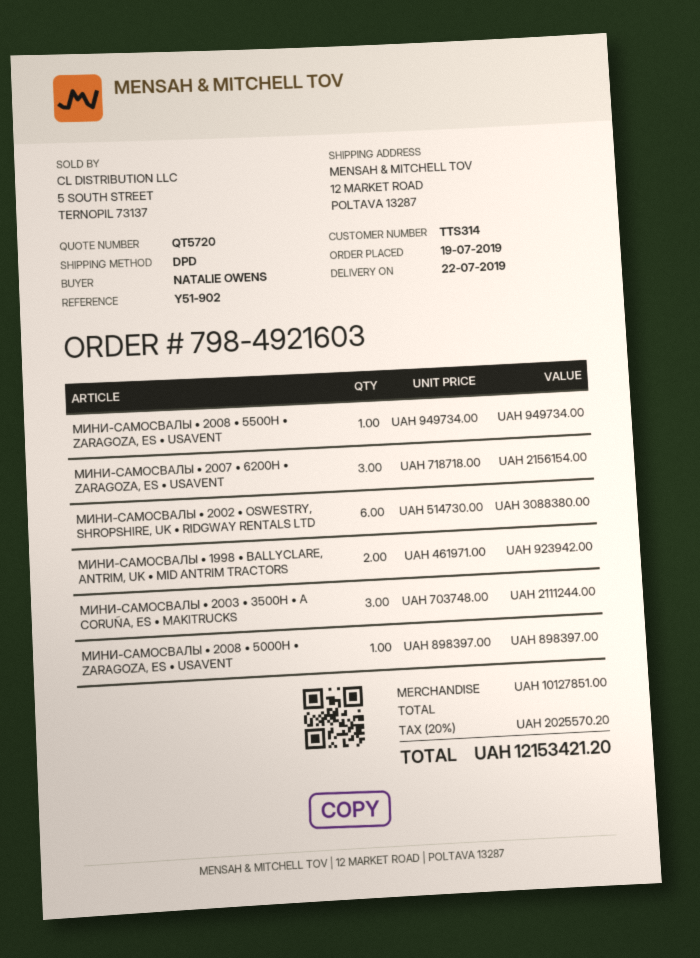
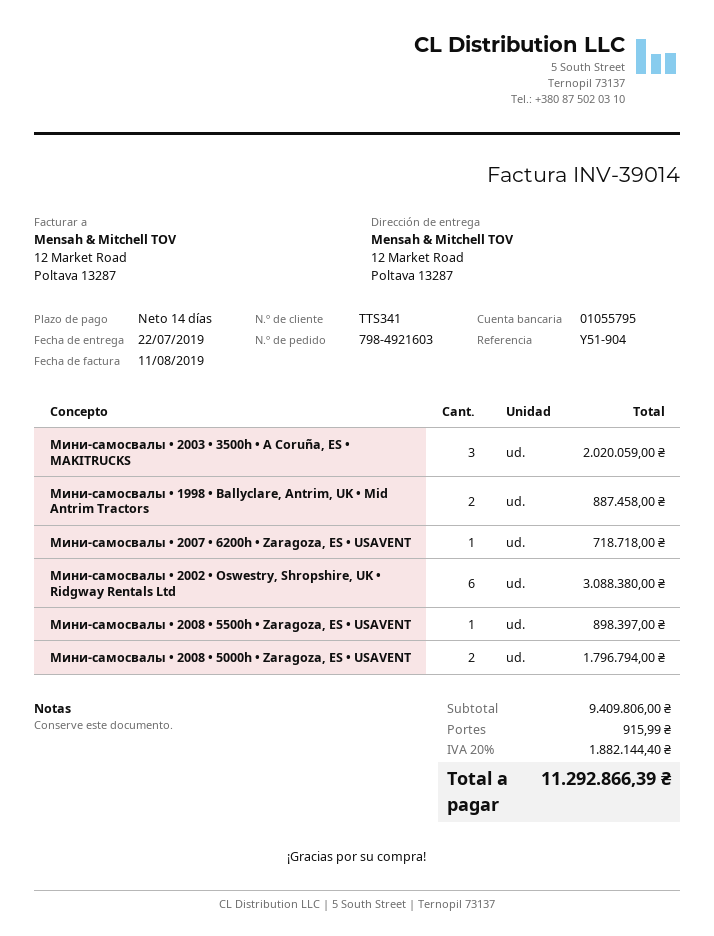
customer number: TTS314 -> TTS341
reference: Y51-902 -> Y51-904
МИНИ-САМОСВАЛЫ • 2008 • 5500H • ZARAGOZA, ES • USAVENT: 1 for 949734.00 -> 1 for 898397.00
МИНИ-САМОСВАЛЫ • 2007 • 6200H • ZARAGOZA, ES • USAVENT: 3 for 2156154.00 -> 1 for 718718.00
МИНИ-САМОСВАЛЫ • 1998 • BALLYCLARE, ANTRIM, UK • MID ANTRIM TRACTORS: 2 for 923942.00 -> 2 for 887458.00
МИНИ-САМОСВАЛЫ • 2003 • 3500H • A CORUÑA, ES • MAKITRUCKS: 3 for 2111244.00 -> 3 for 2020059.00
МИНИ-САМОСВАЛЫ • 2008 • 5000H • ZARAGOZA, ES • USAVENT: 1 for 898397.00 -> 2 for 1796794.00
subtotal: 10127851.00 -> 9409806.00
shipping: none -> 915.99
tax: 20% = 2025570.20 -> 20% = 1882144.40
total: 12153421.20 -> 11292866.39

